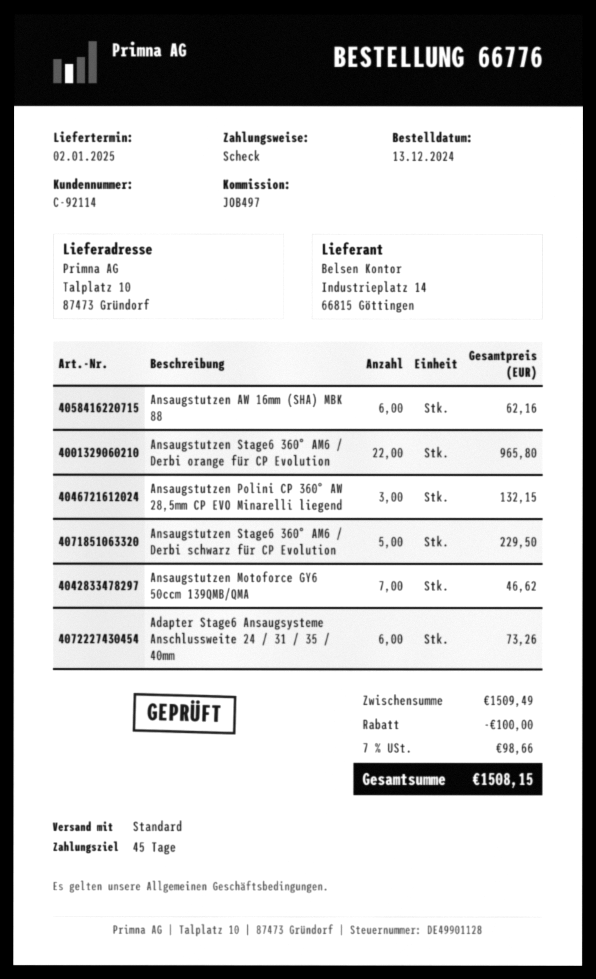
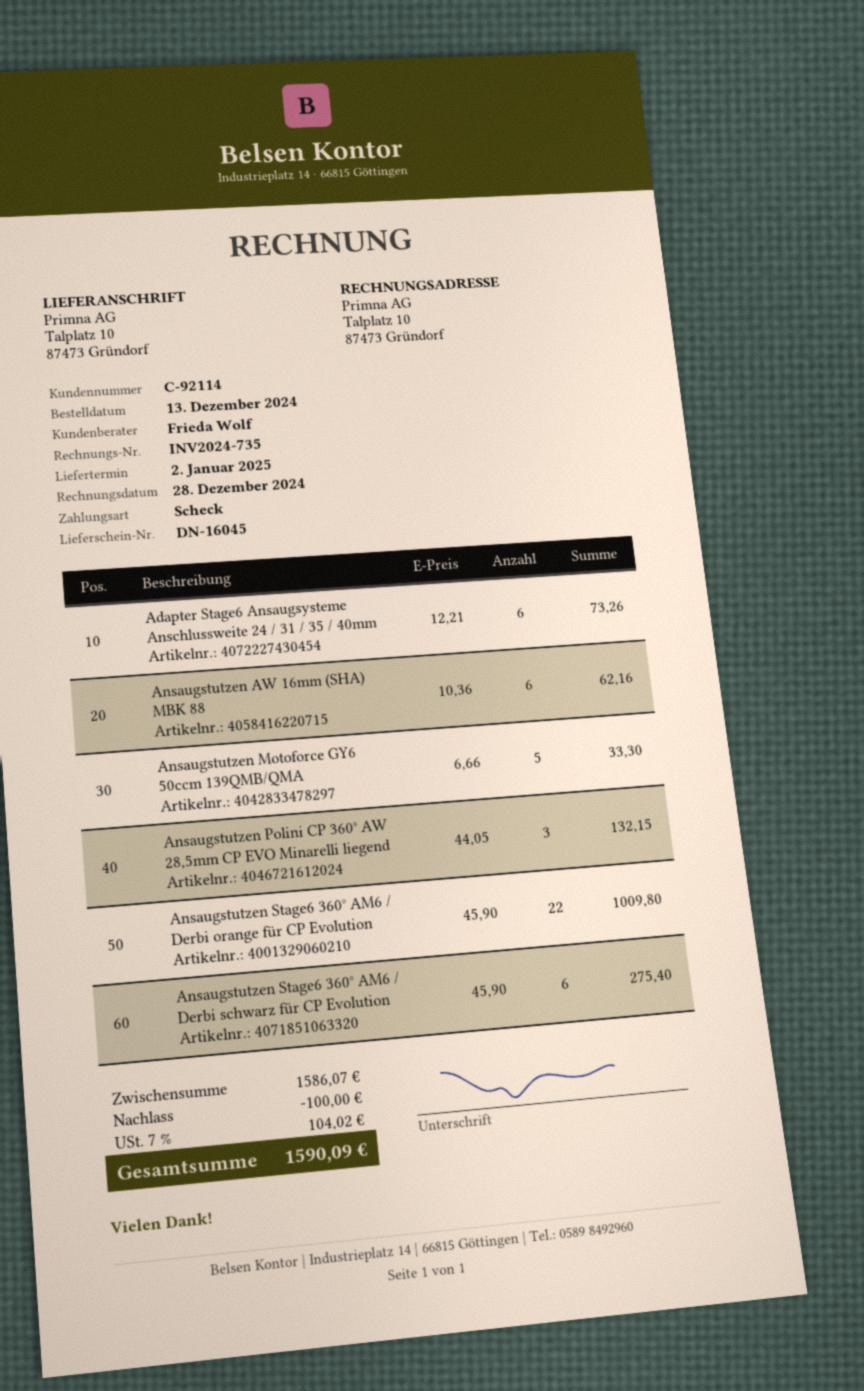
Ansaugstutzen Stage6 360° AM6 / Derbi orange für CP Evolution: 22 for 965.80 -> 22 for 1009.80
Ansaugstutzen Stage6 360° AM6 / Derbi schwarz für CP Evolution: 5 for 229.50 -> 6 for 275.40
Ansaugstutzen Motoforce GY6 50ccm 139QMB/QMA: 7 for 46.62 -> 5 for 33.30
subtotal: 1509.49 -> 1586.07
tax: 7% = 98.66 -> 7% = 104.02
total: 1508.15 -> 1590.09

